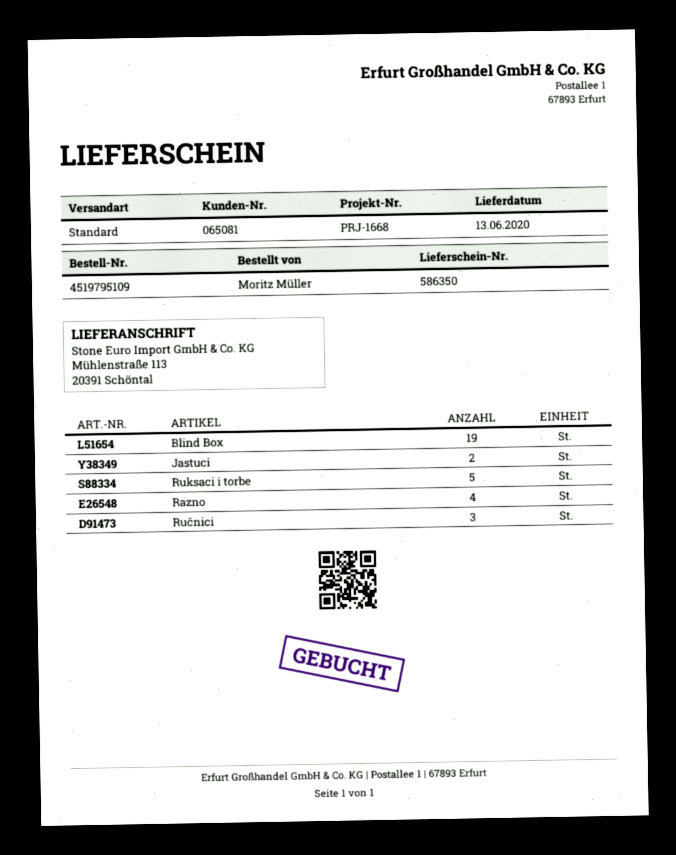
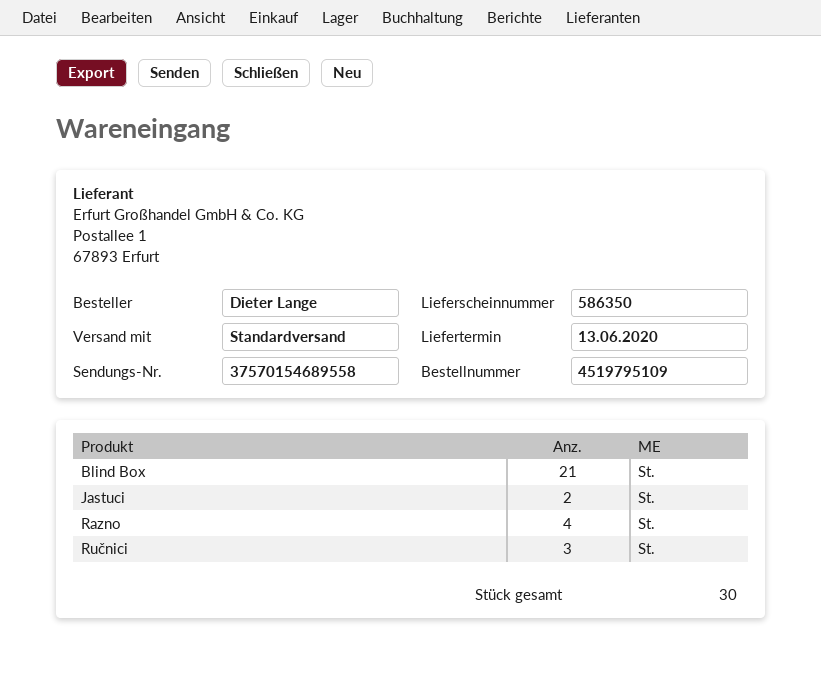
ordered by: Moritz Müller -> Dieter Lange
Blind Box: 19 -> 21
Ruksaci i torbe: 5 -> none

